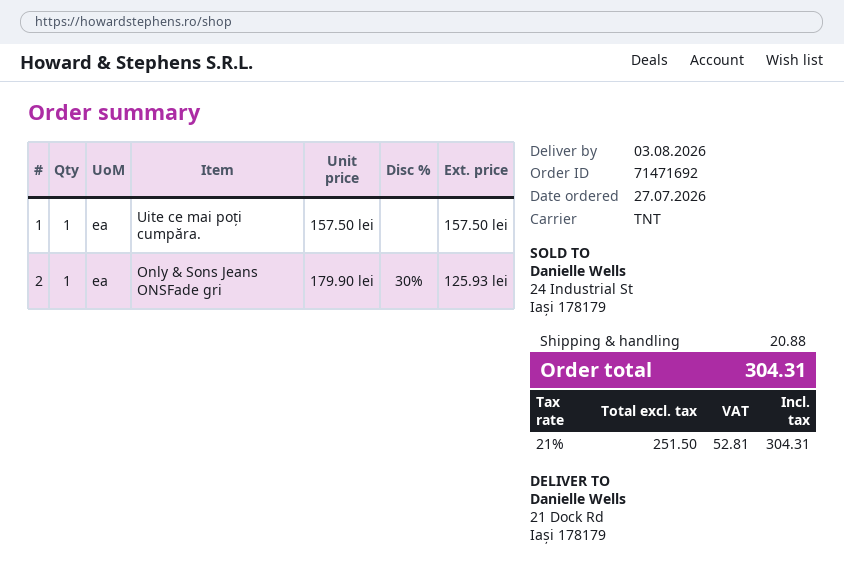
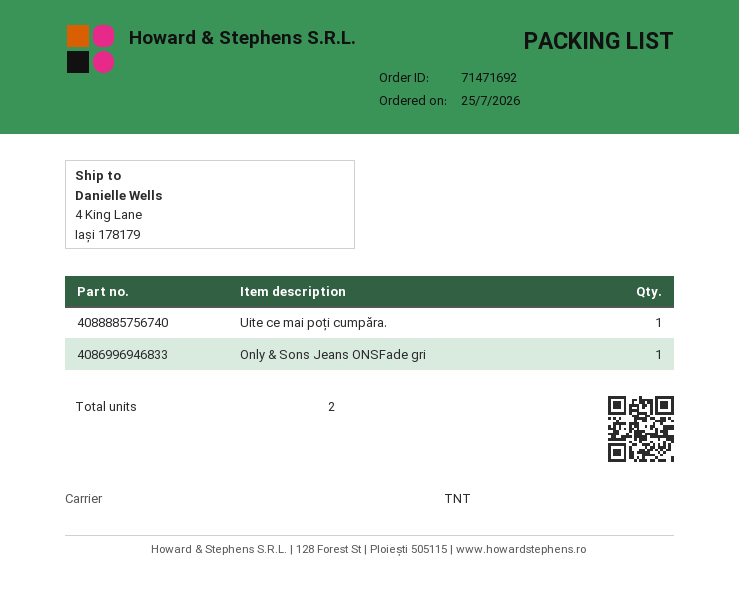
order date: 2026-07-27 -> 2026-07-25
ship to: 21 Dock Rd, Iași 178179 -> 4 King Lane, Iași 178179

